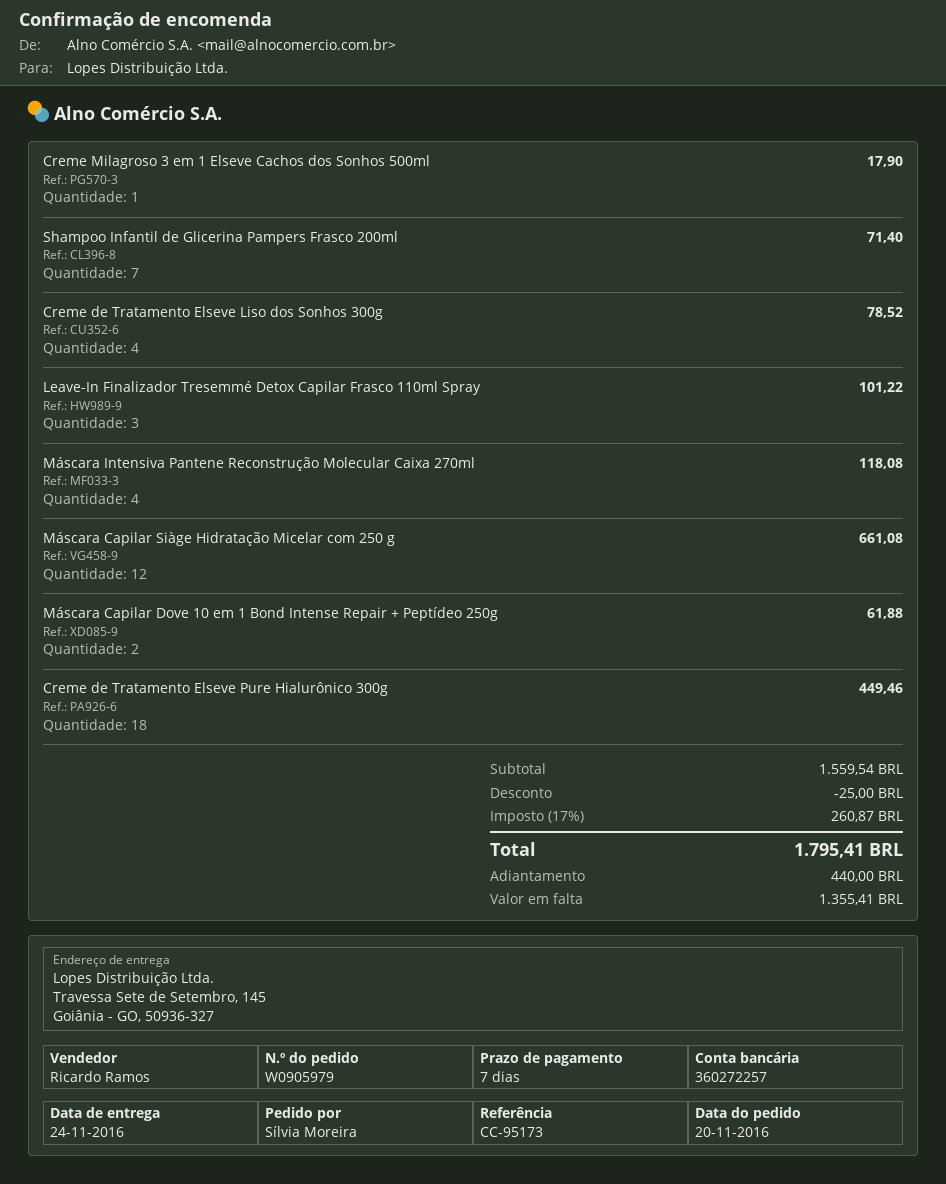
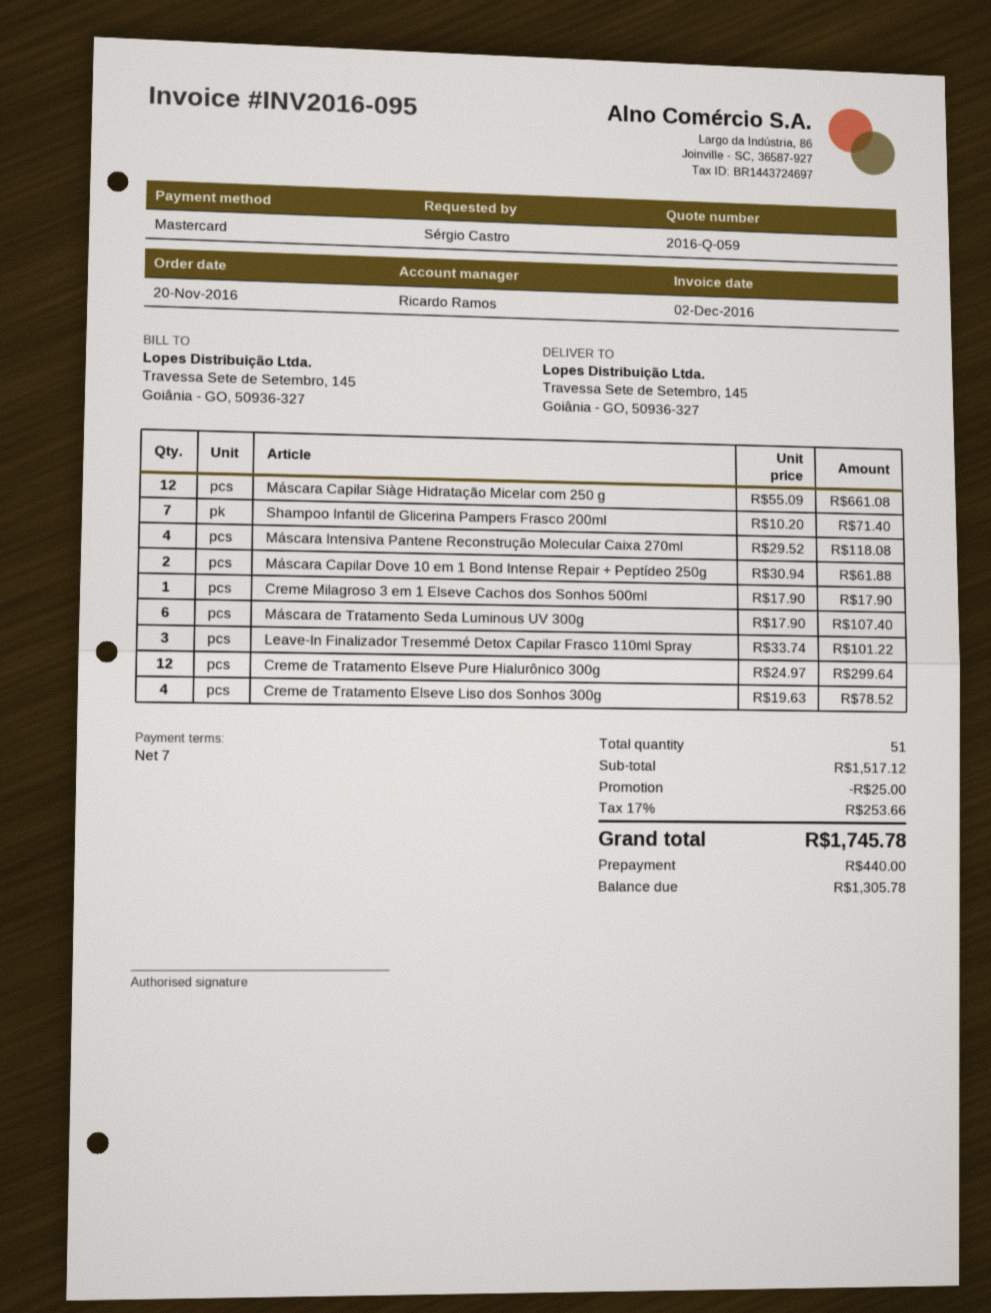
ordered by: Sílvia Moreira -> Sérgio Castro
Creme de Tratamento Elseve Pure Hialurônico 300g: 18 for 449.46 -> 12 for 299.64
Máscara de Tratamento Seda Luminous UV 300g: none -> 6 for 107.40
subtotal: 1559.54 -> 1517.12
tax: 17% = 260.87 -> 17% = 253.66
total: 1795.41 -> 1745.78
balance: 1355.41 -> 1305.78

